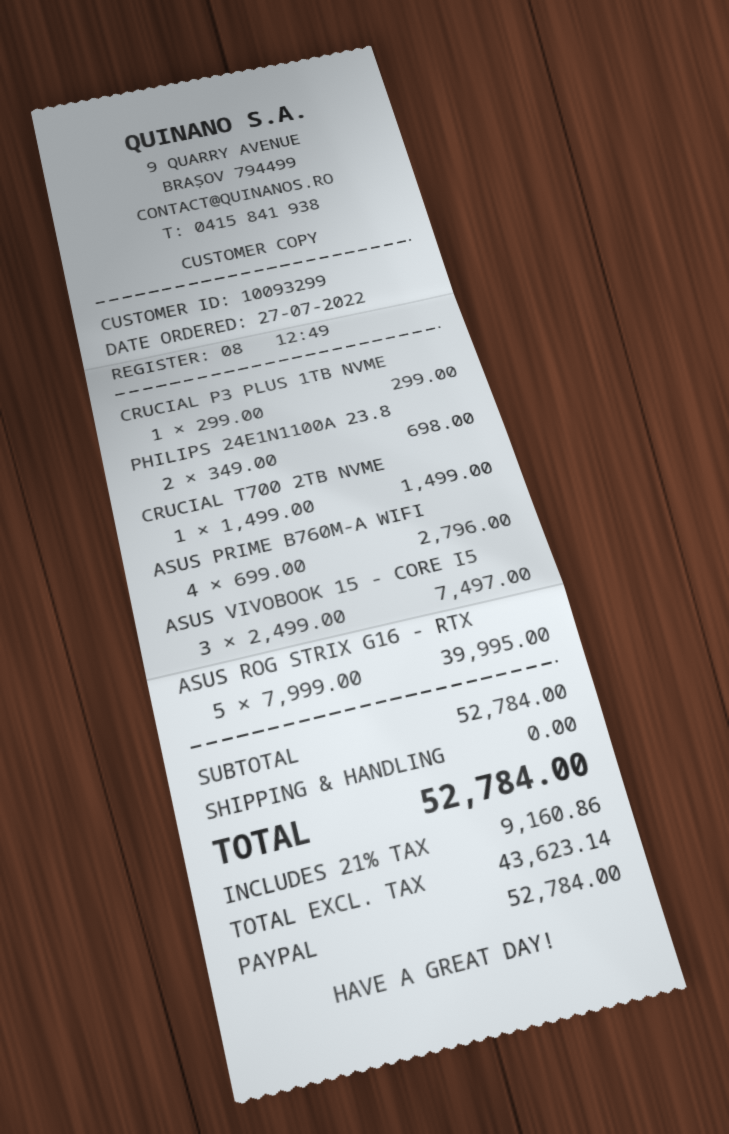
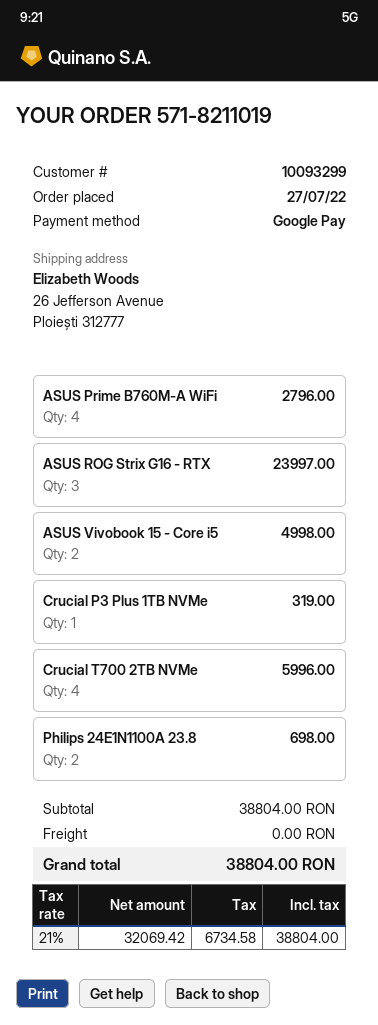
payment method: PayPal -> Google Pay
CRUCIAL P3 PLUS 1TB NVME: 1 for 299.00 -> 1 for 319.00
CRUCIAL T700 2TB NVME: 1 for 1499.00 -> 4 for 5996.00
ASUS VIVOBOOK 15 - CORE I5: 3 for 7497.00 -> 2 for 4998.00
ASUS ROG STRIX G16 - RTX: 5 for 39995.00 -> 3 for 23997.00
subtotal: 52784.00 -> 38804.00
net: 43623.14 -> 32069.42
tax: 21% = 9160.86 -> 21% = 6734.58
total: 52784.00 -> 38804.00

